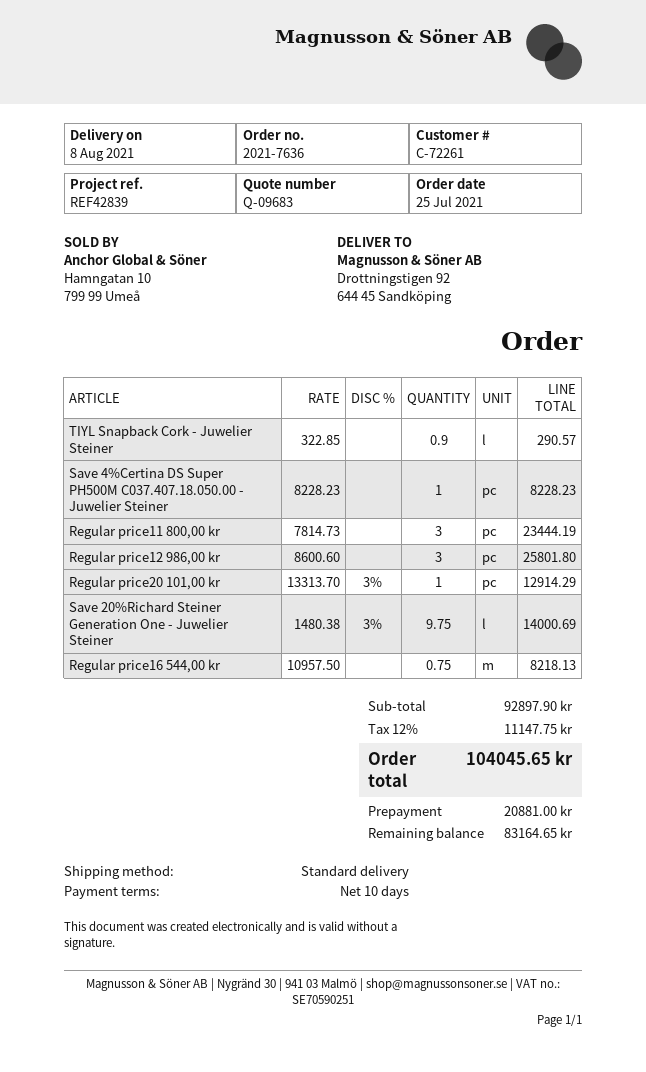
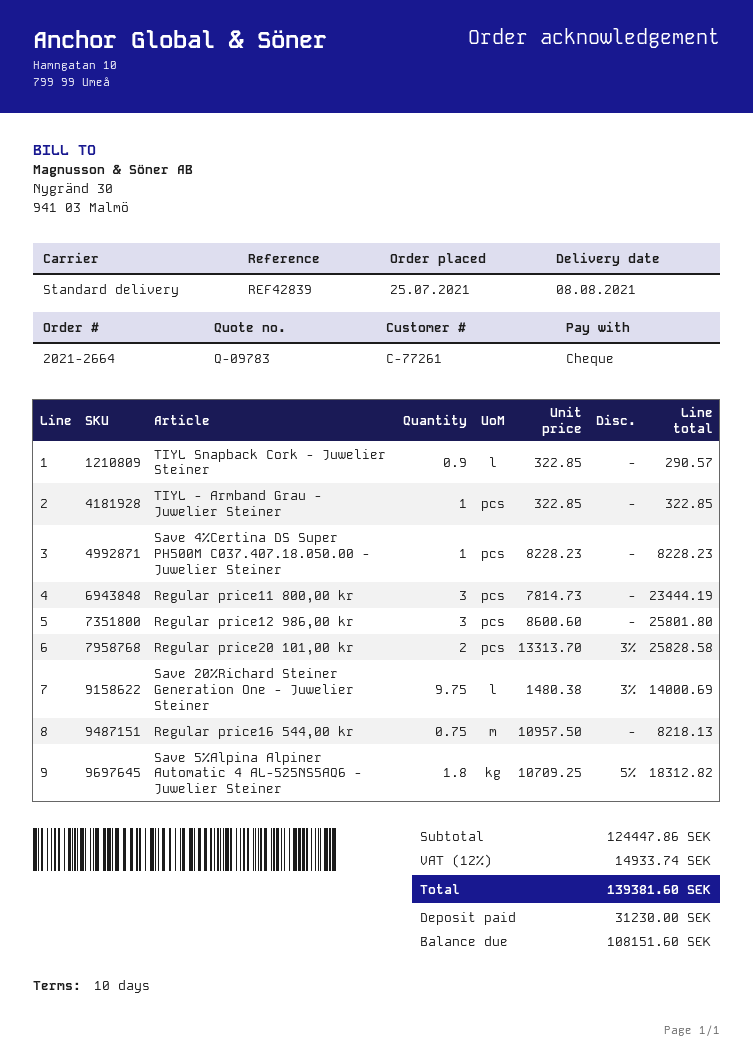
quote number: Q-09683 -> Q-09783
order number: 2021-7636 -> 2021-2664
customer number: C-72261 -> C-77261
Regular price20 101,00 kr: 1 x 13313.70 - 3% = 12914.29 -> 2 x 13313.70 - 3% = 25828.58
TIYL - Armband Grau - Juwelier Steiner: none -> 1 x 322.85 = 322.85
Save 5%Alpina Alpiner Automatic 4 AL-525NS5AQ6 - Juwelier Steiner: none -> 1.8 x 10709.25 - 5% = 18312.82
subtotal: 92897.90 -> 124447.86
tax: 12% = 11147.75 -> 12% = 14933.74
total: 104045.65 -> 139381.60
deposit: 20881.00 -> 31230.00
balance: 83164.65 -> 108151.60

